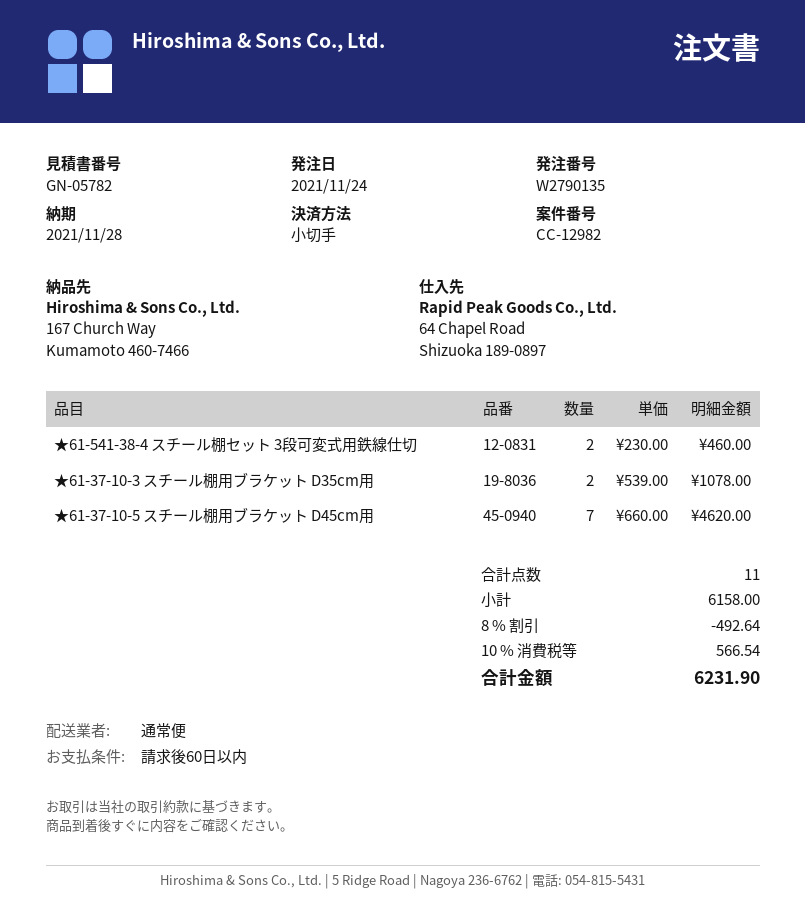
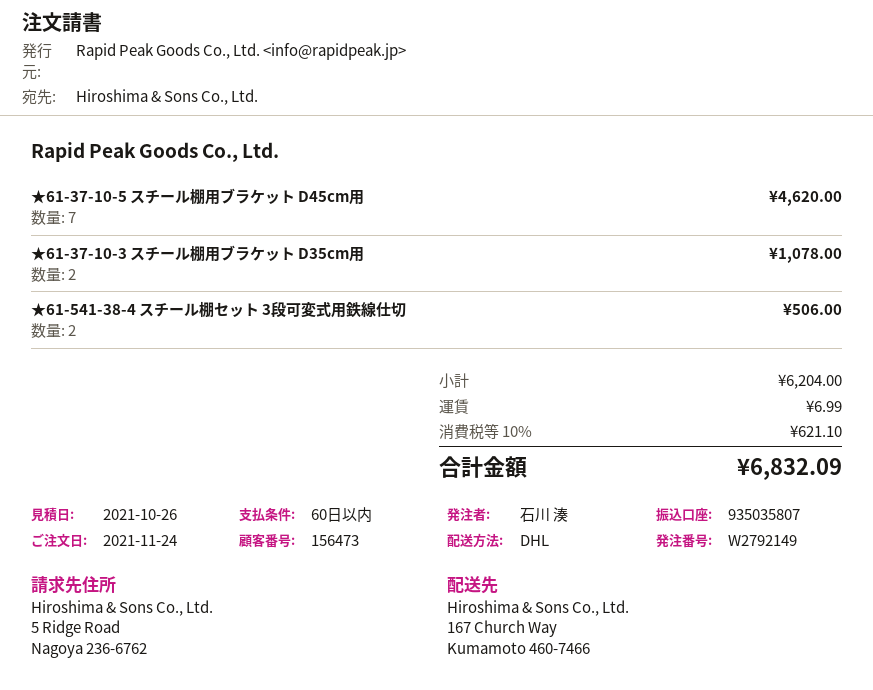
order number: W2790135 -> W2792149
shipping method: standard -> DHL
★61-541-38-4 スチール棚セット 3段可変式用鉄線仕切: 2 for 460.00 -> 2 for 506.00
subtotal: 6158.00 -> 6204.00
discount: 8% = 492.64 -> none
shipping: none -> 6.99
tax: 10% = 566.54 -> 10% = 621.10
total: 6231.90 -> 6832.09

